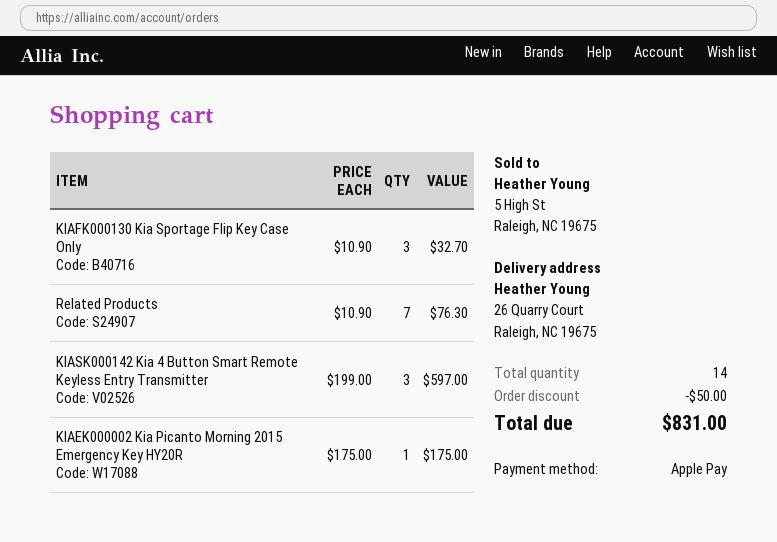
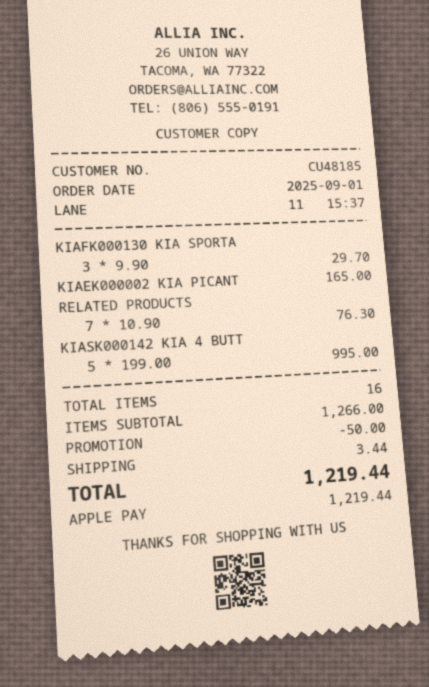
KIAFK000130 Kia Sportage Flip Key Case Only: 3 x 10.90 = 32.70 -> 3 x 9.90 = 29.70
KIASK000142 Kia 4 Button Smart Remote Keyless Entry Transmitter: 3 x 199.00 = 597.00 -> 5 x 199.00 = 995.00
KIAEK000002 Kia Picanto Morning 2015 Emergency Key HY20R: 1 x 175.00 = 175.00 -> 1 x 165.00 = 165.00
total quantity: 14 -> 16
shipping: none -> 3.44
total: 831.00 -> 1219.44

